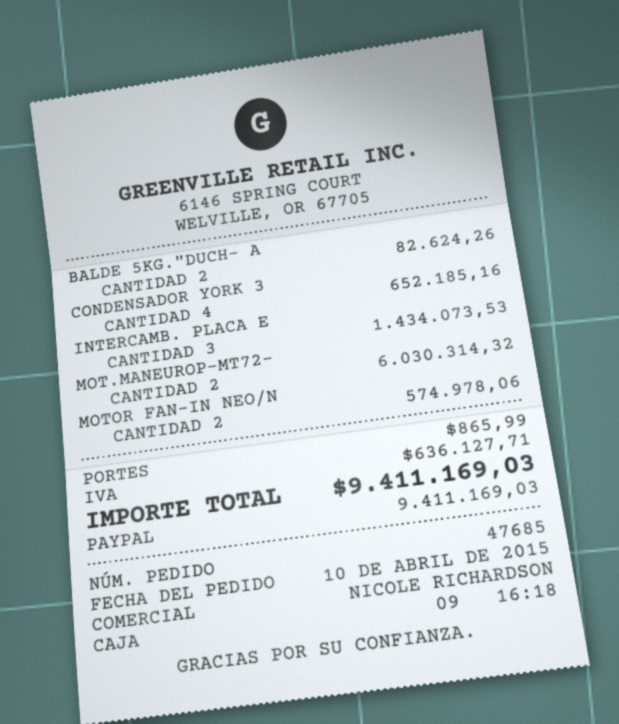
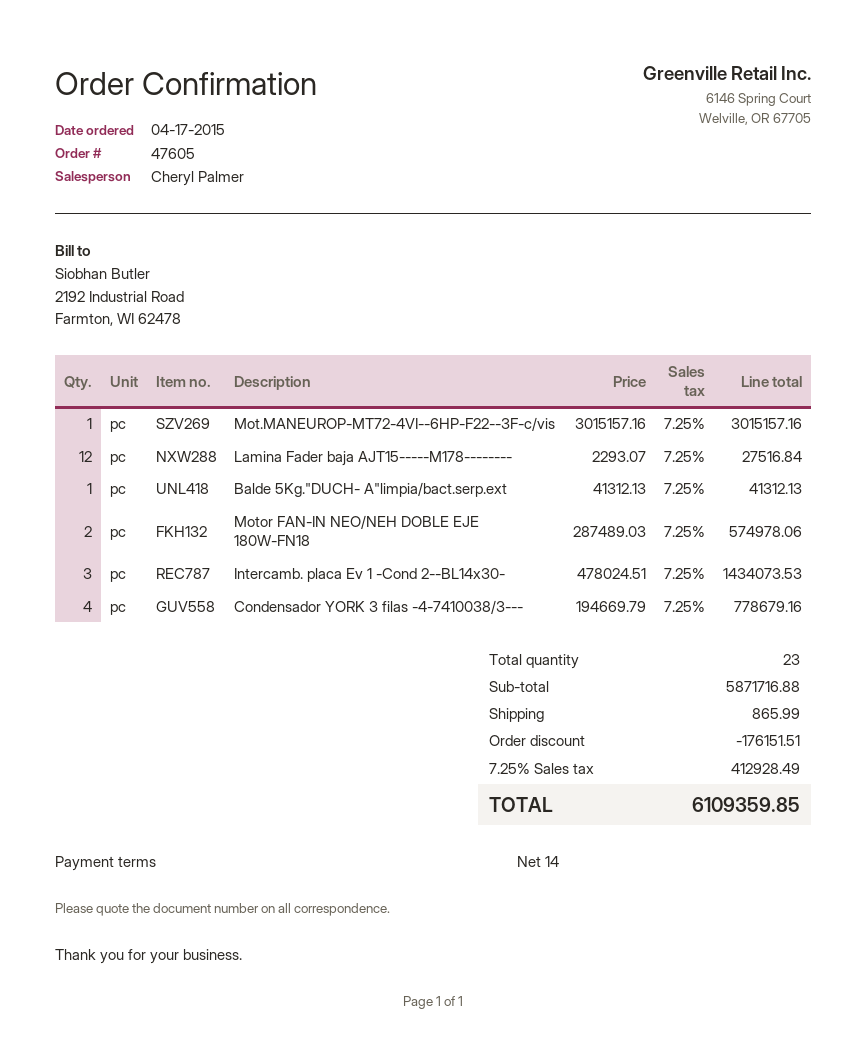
order number: 47685 -> 47605
order date: 2015-04-10 -> 2015-04-17
sales rep: NICOLE RICHARDSON -> Cheryl Palmer
BALDE 5KG."DUCH- A: 2 for 82624.26 -> 1 for 41312.13
CONDENSADOR YORK 3: 4 for 652185.16 -> 4 for 778679.16
MOT.MANEUROP-MT72-: 2 for 6030314.32 -> 1 for 3015157.16
Lamina Fader baja AJT15-----M178--------: none -> 12 for 27516.84
discount: none -> 176151.51
tax: 636127.71 -> 412928.49
total: 9411169.03 -> 6109359.85

